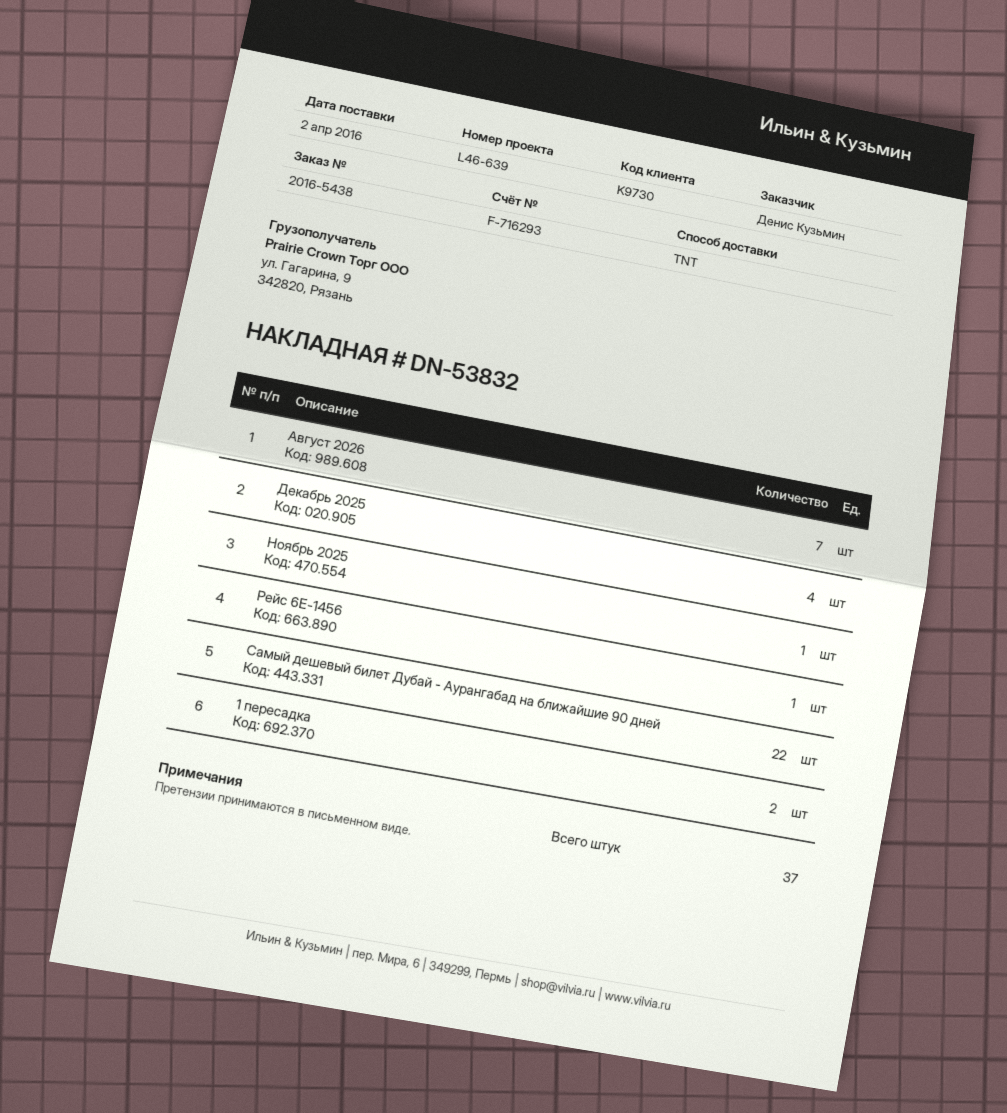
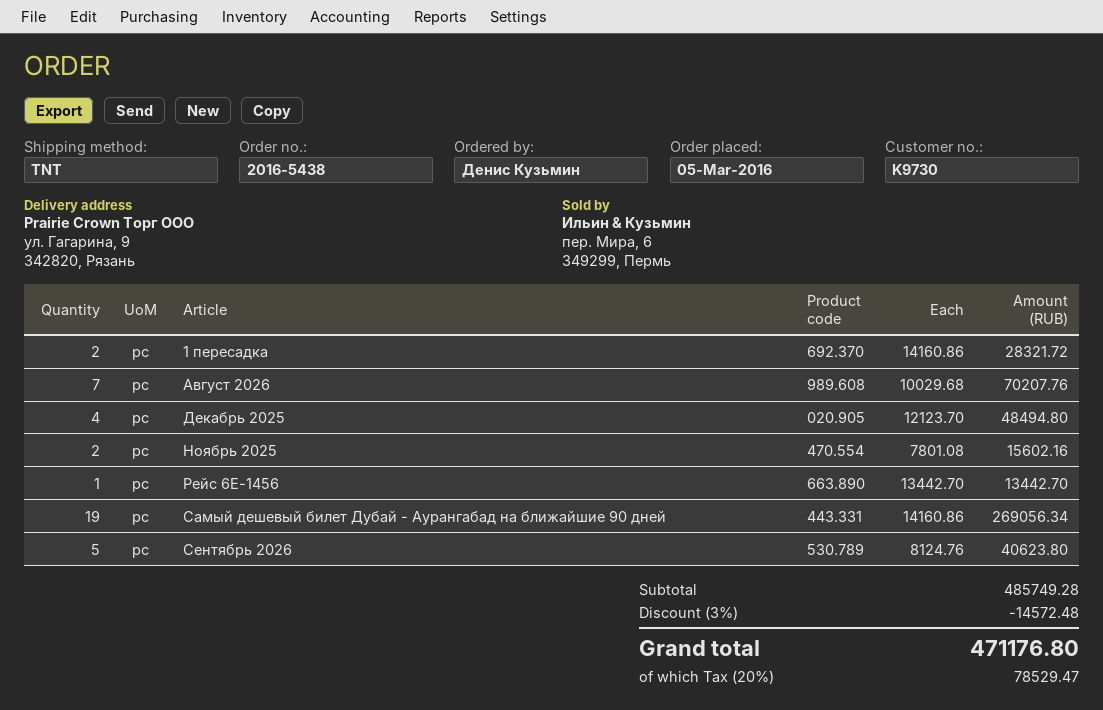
Ноябрь 2025: 1 -> 2
Самый дешевый билет Дубай - Аурангабад на ближайшие 90 дней: 22 -> 19
Сентябрь 2026: none -> 5

